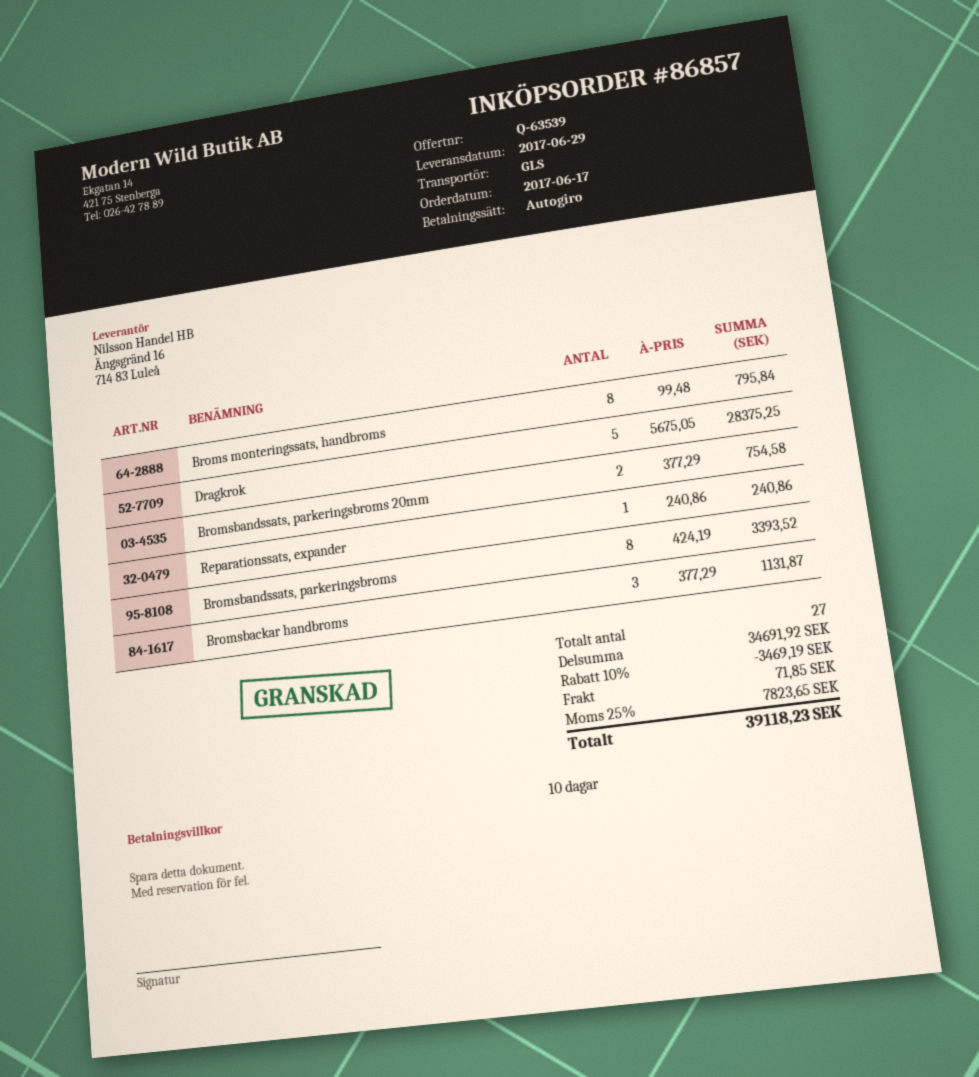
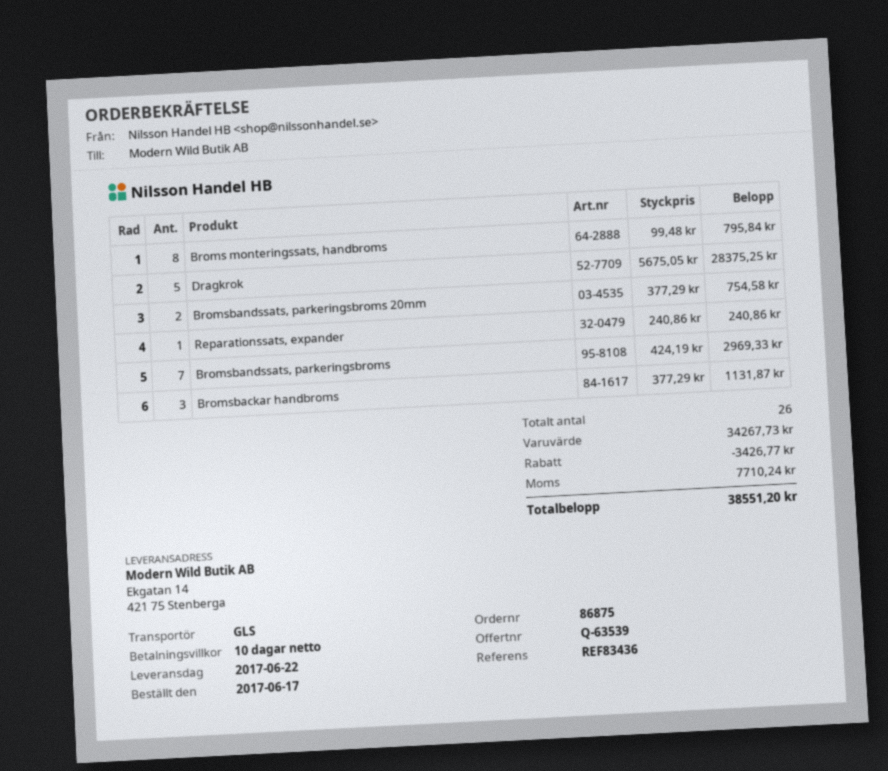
order number: 86857 -> 86875
delivery date: 2017-06-29 -> 2017-06-22
Bromsbandssats, parkeringsbroms: 8 x 424.19 = 3393.52 -> 7 x 424.19 = 2969.33
total quantity: 27 -> 26
subtotal: 34691.92 -> 34267.73
discount: 3469.19 -> 3426.77
shipping: 71.85 -> none
tax: 7823.65 -> 7710.24
total: 39118.23 -> 38551.20

